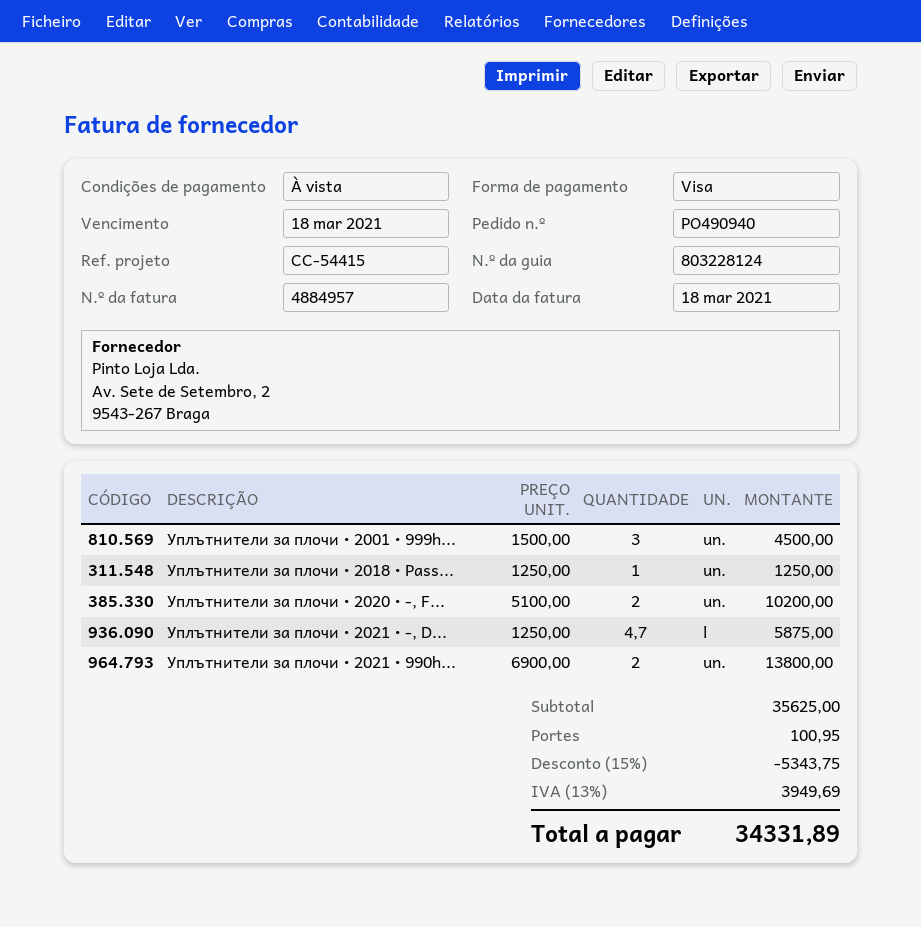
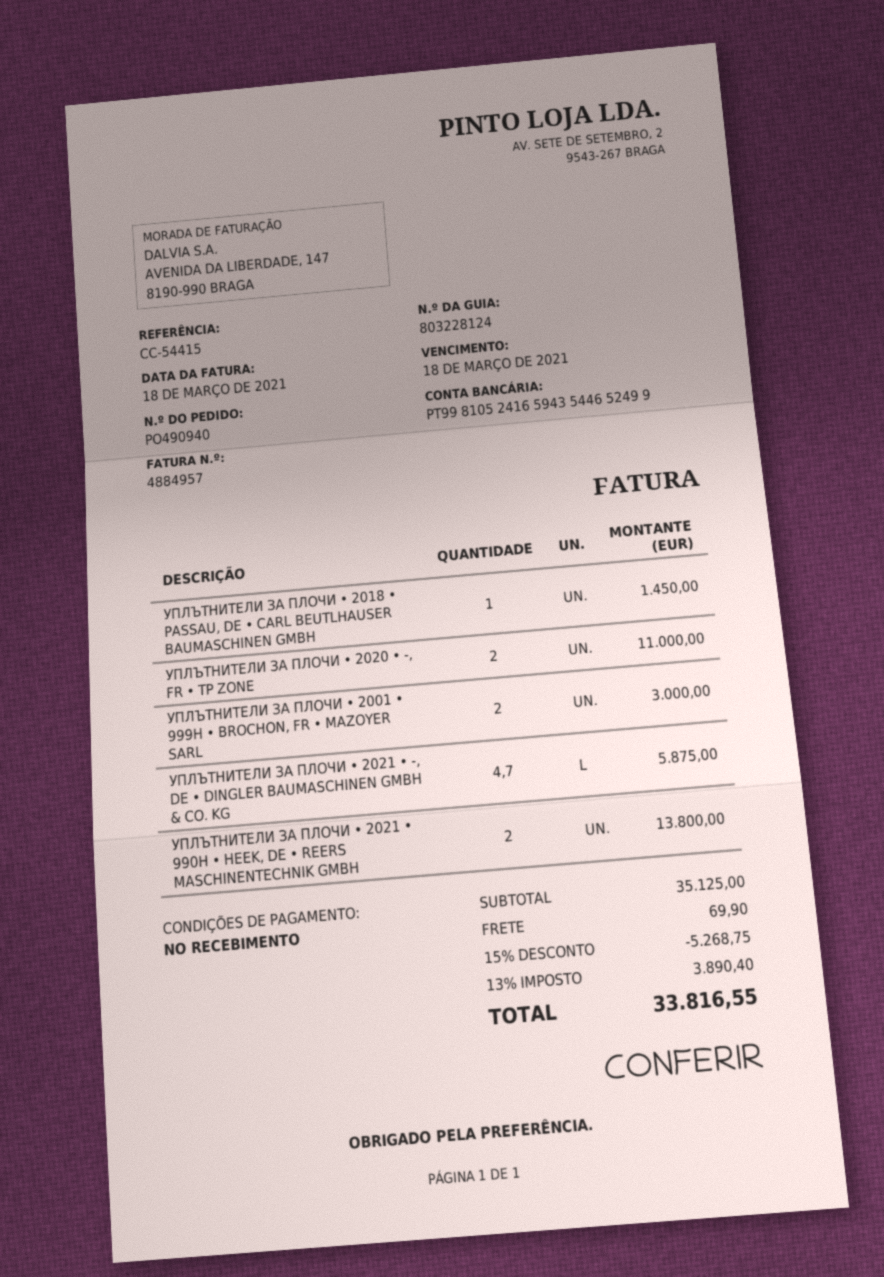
Уплътнители за плочи • 2001 • 999h...: 3 for 4500.00 -> 2 for 3000.00
Уплътнители за плочи • 2018 • Pass...: 1 for 1250.00 -> 1 for 1450.00
Уплътнители за плочи • 2020 • -, F...: 2 for 10200.00 -> 2 for 11000.00
subtotal: 35625.00 -> 35125.00
discount: 15% = 5343.75 -> 15% = 5268.75
shipping: 100.95 -> 69.90
tax: 13% = 3949.69 -> 13% = 3890.40
total: 34331.89 -> 33816.55

